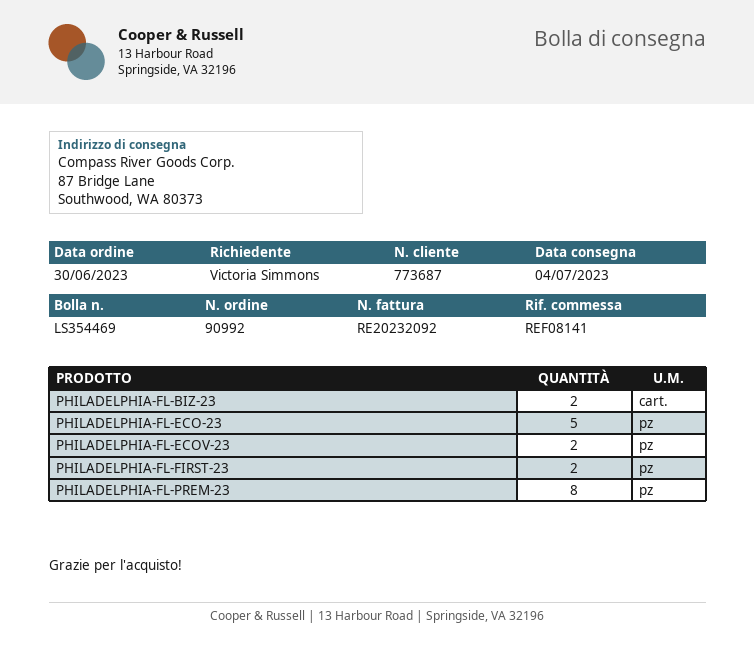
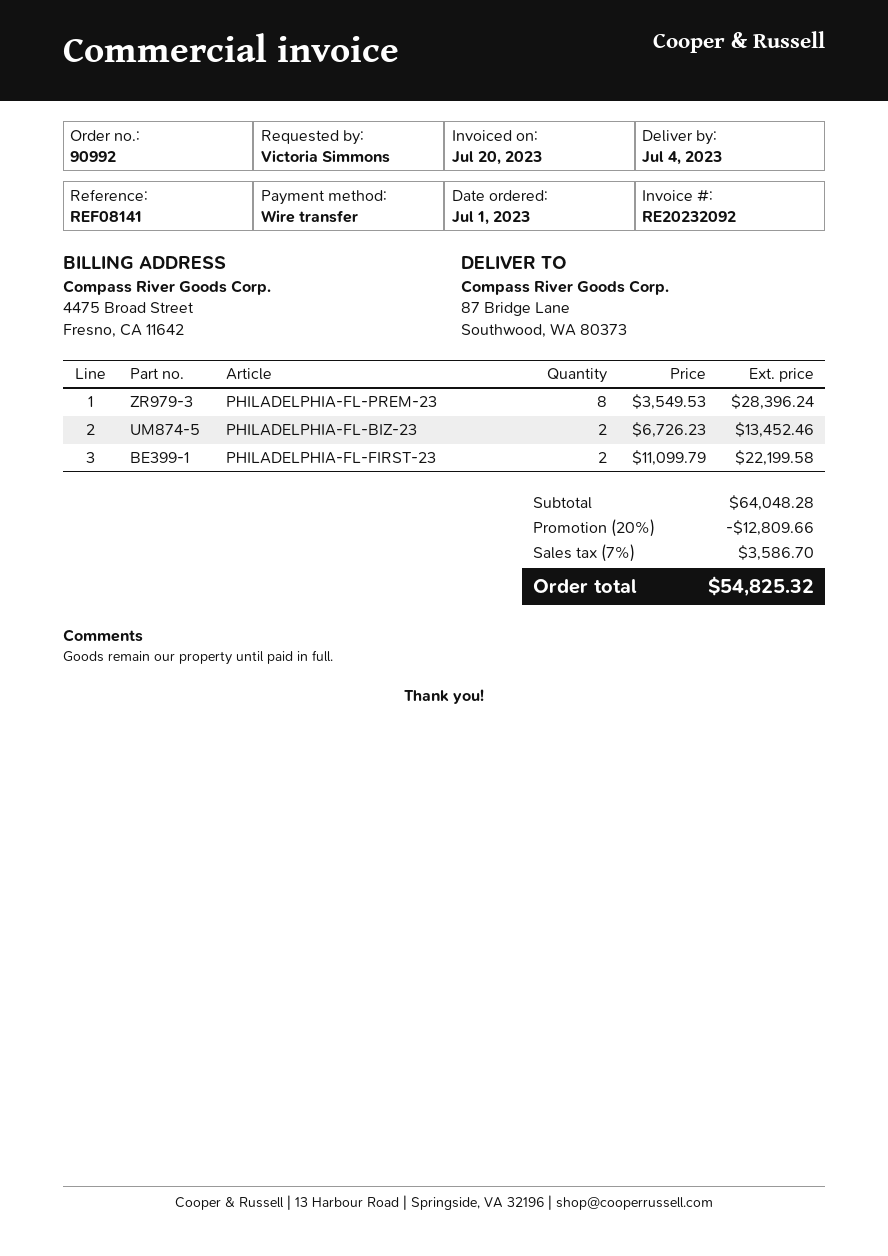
order date: 2023-06-30 -> 2023-07-01
PHILADELPHIA-FL-ECO-23: 5 -> none
PHILADELPHIA-FL-ECOV-23: 2 -> none

